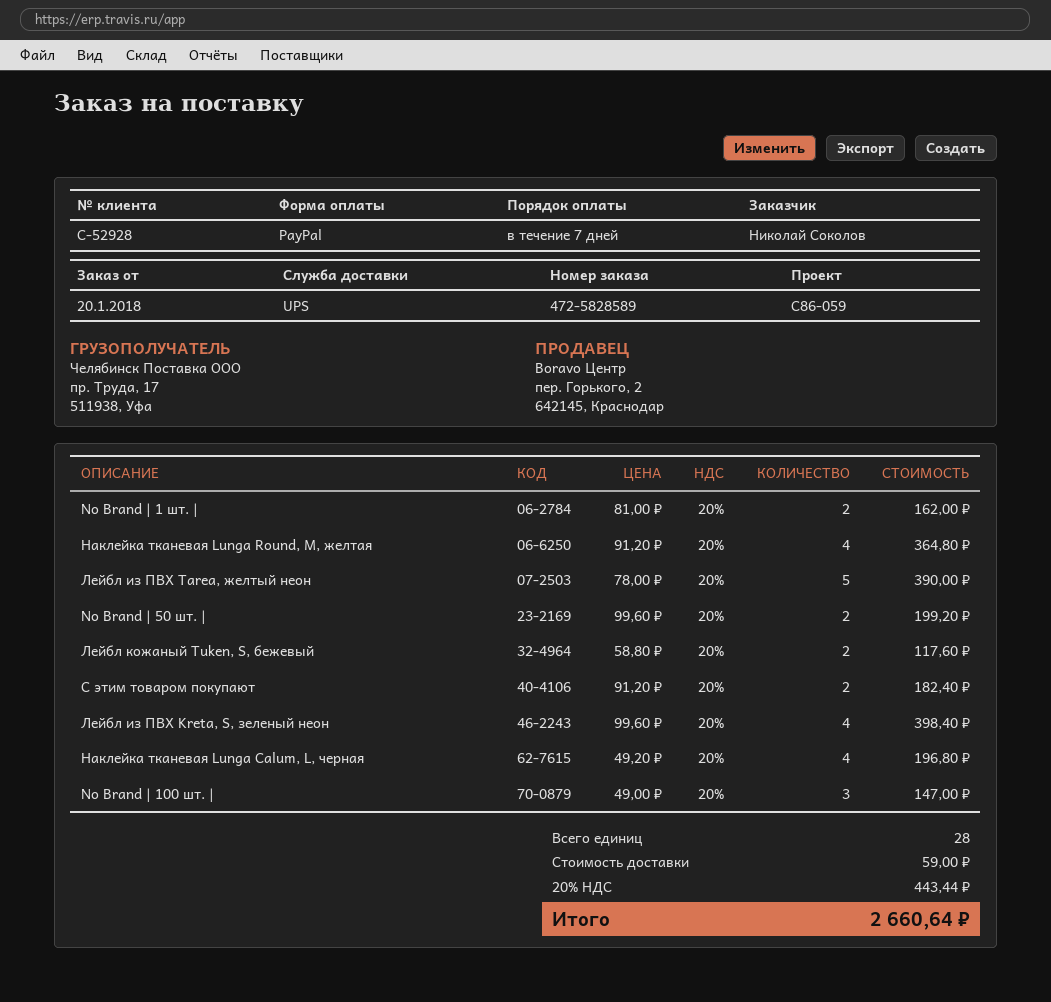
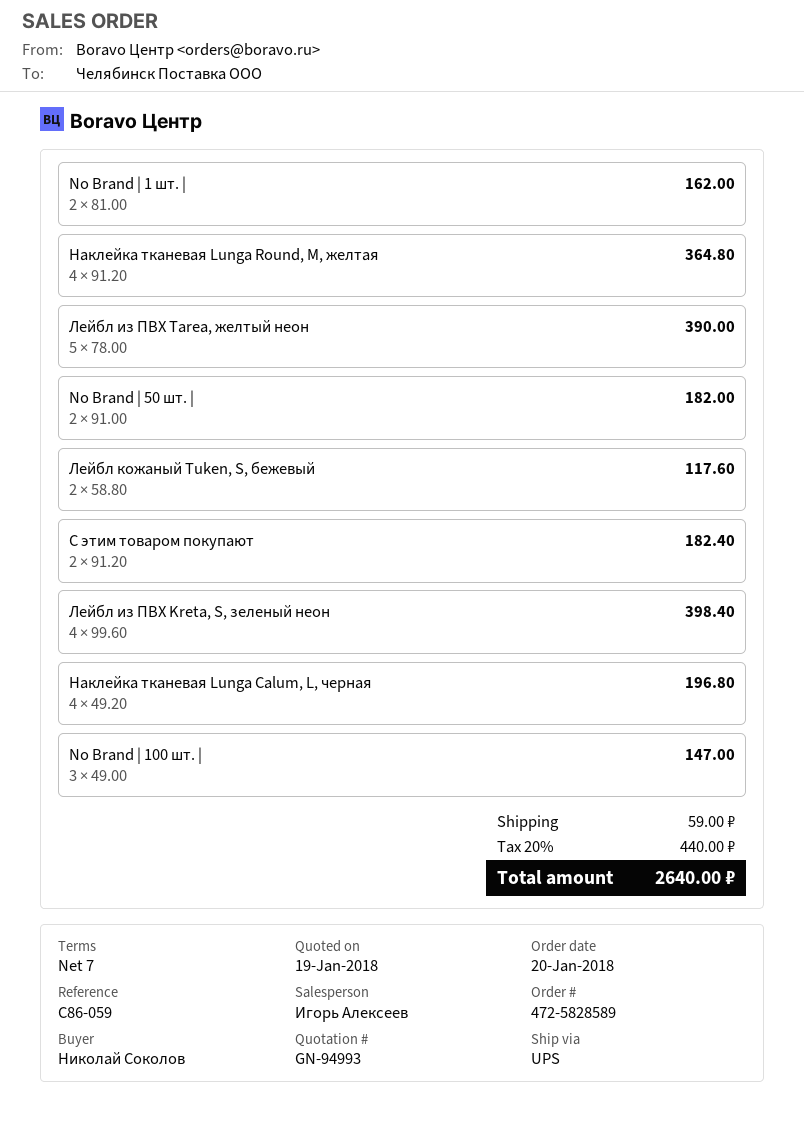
No Brand | 50 шт. |: 2 x 99.60 = 199.20 -> 2 x 91.00 = 182.00
tax: 20% = 443.44 -> 20% = 440.00
total: 2660.64 -> 2640.00

